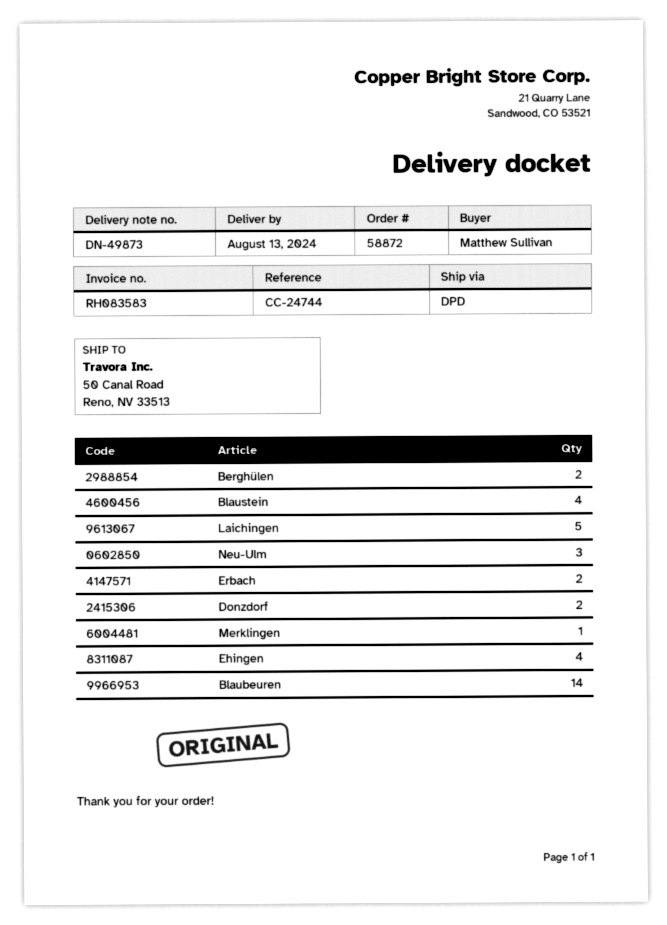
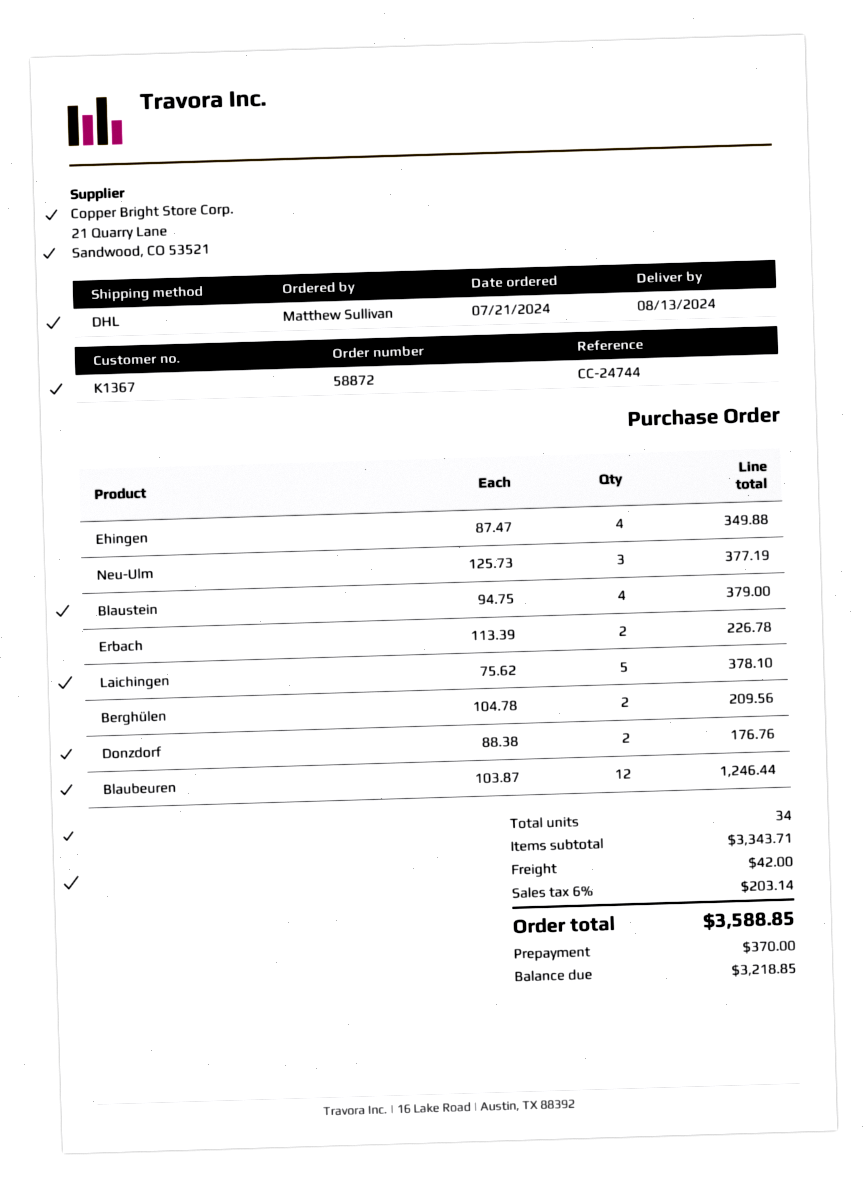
shipping method: DPD -> DHL
Merklingen: 1 -> none
Blaubeuren: 14 -> 12

